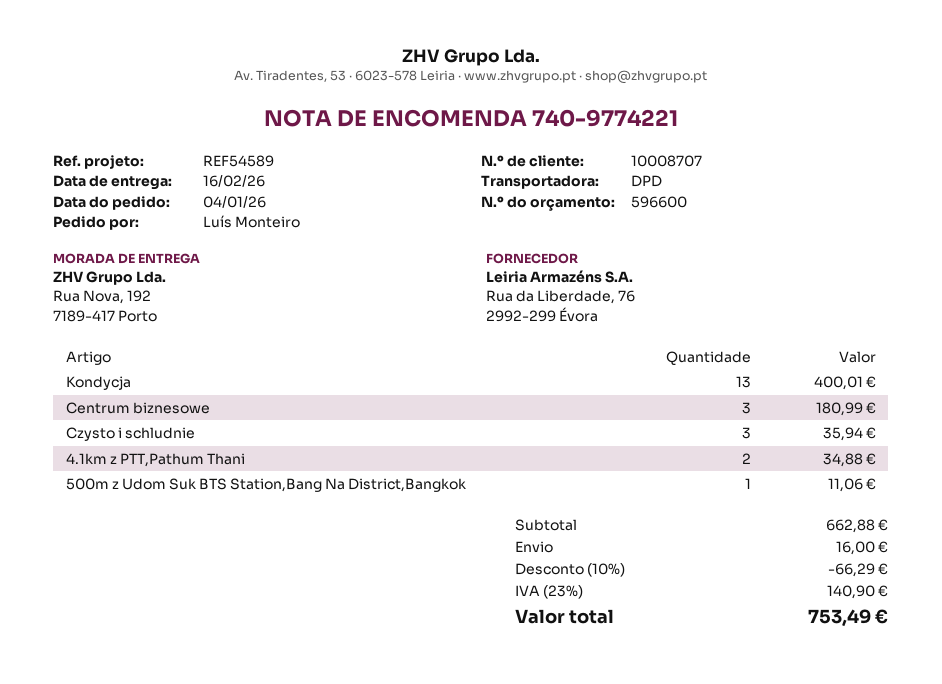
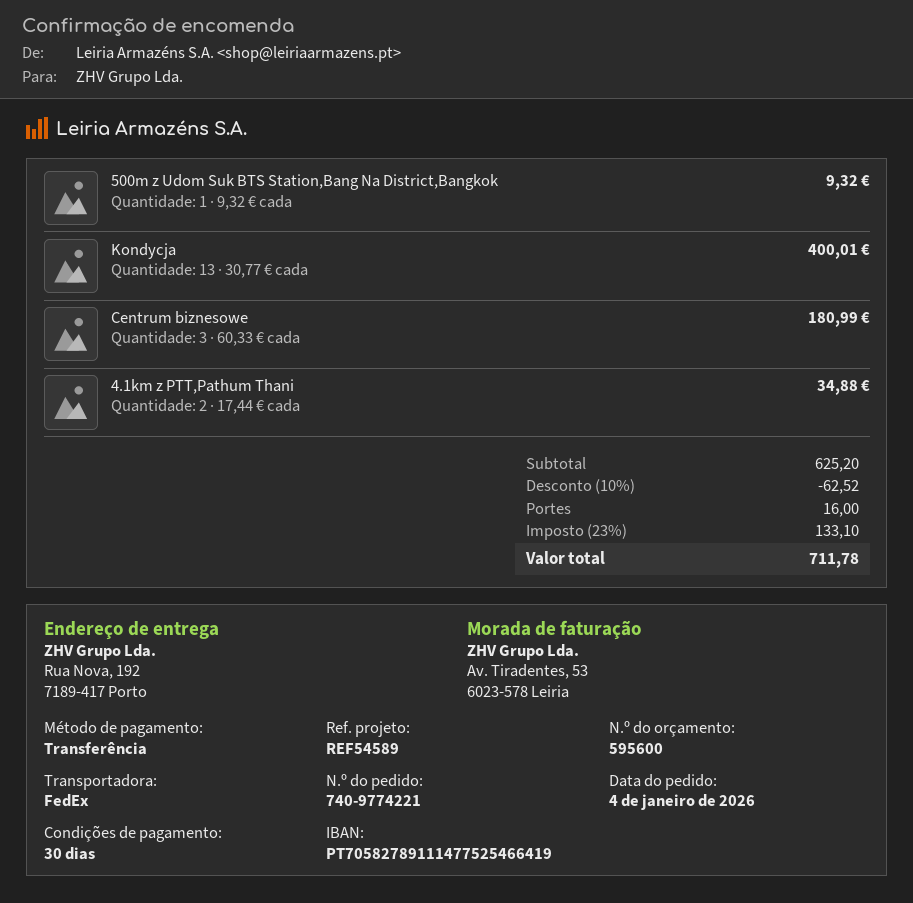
quote number: 596600 -> 595600
shipping method: DPD -> FedEx
Czysto i schludnie: 3 for 35.94 -> none
500m z Udom Suk BTS Station,Bang Na District,Bangkok: 1 for 11.06 -> 1 for 9.32
subtotal: 662.88 -> 625.20
discount: 10% = 66.29 -> 10% = 62.52
tax: 23% = 140.90 -> 23% = 133.10
total: 753.49 -> 711.78

